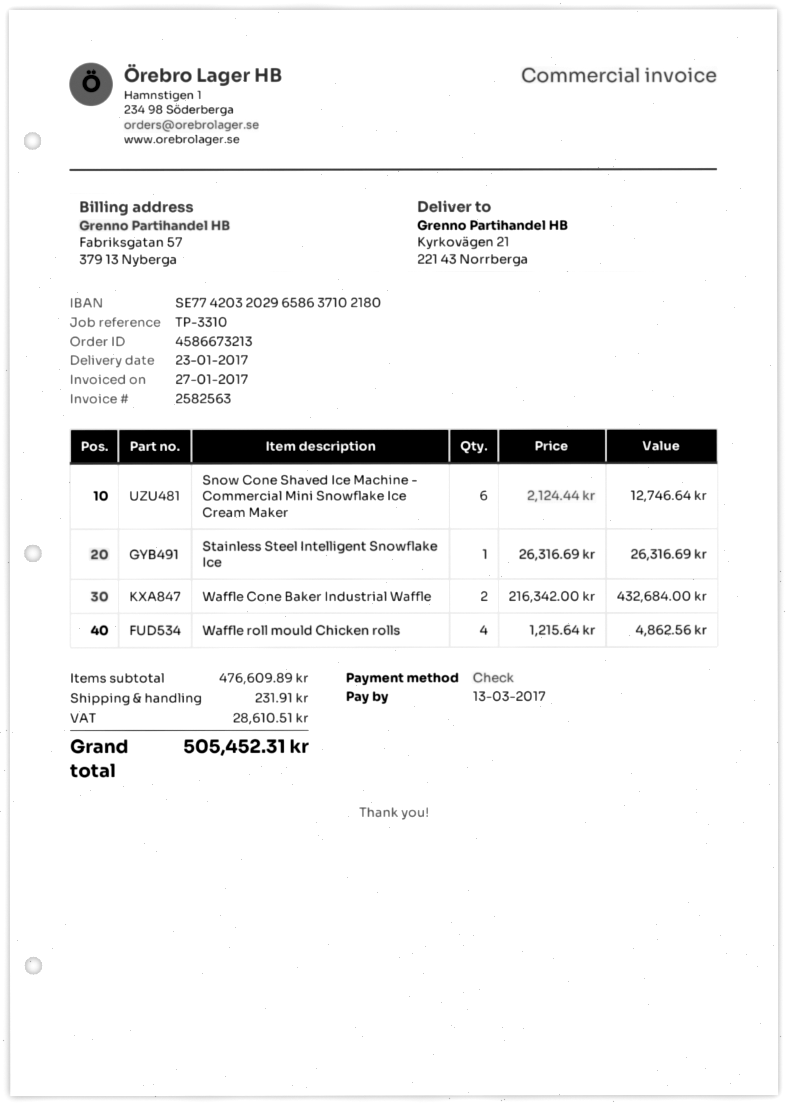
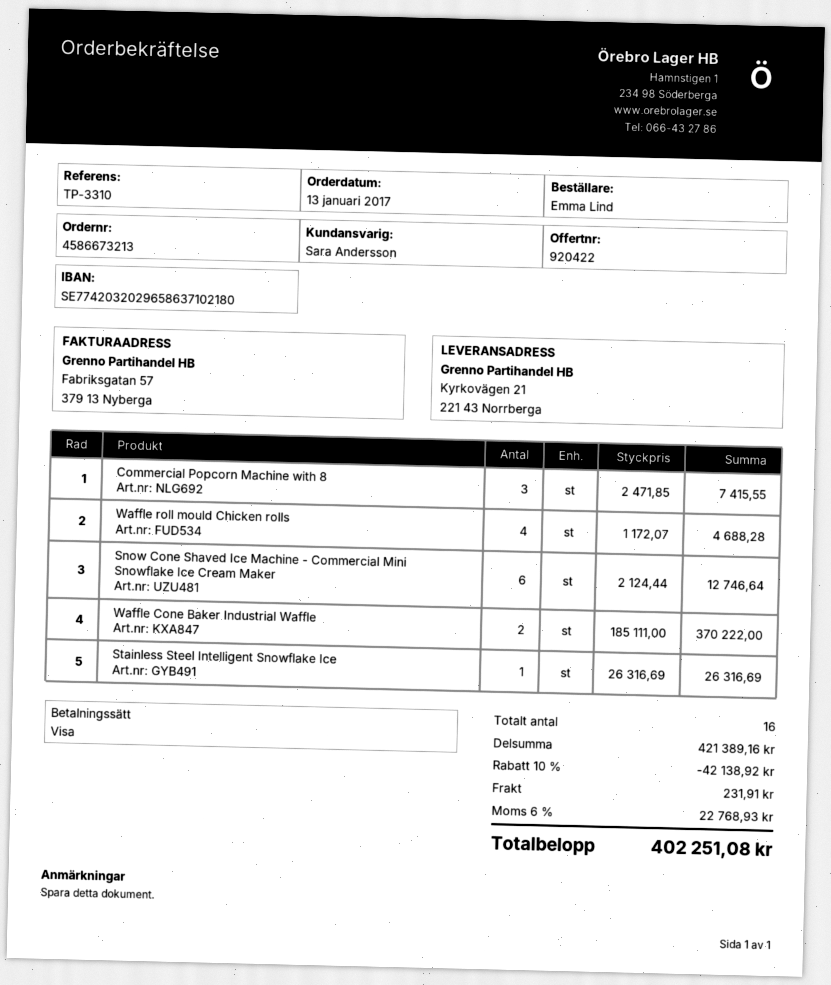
payment method: cheque -> Visa
Waffle Cone Baker Industrial Waffle: 2 x 216342.00 = 432684.00 -> 2 x 185111.00 = 370222.00
Waffle roll mould Chicken rolls: 4 x 1215.64 = 4862.56 -> 4 x 1172.07 = 4688.28
Commercial Popcorn Machine with 8: none -> 3 x 2471.85 = 7415.55
subtotal: 476609.89 -> 421389.16
discount: none -> 10% = 42138.92
tax: 28610.51 -> 22768.93
total: 505452.31 -> 402251.08

